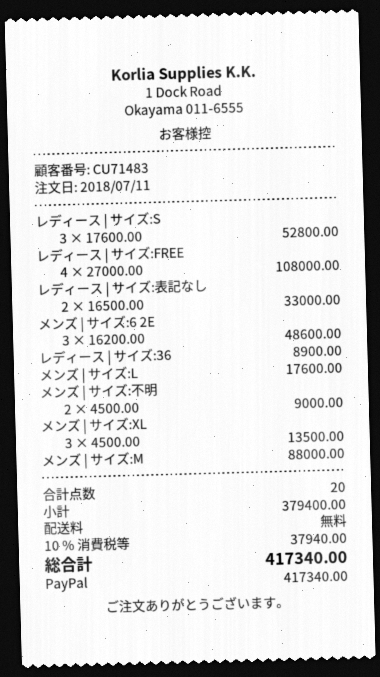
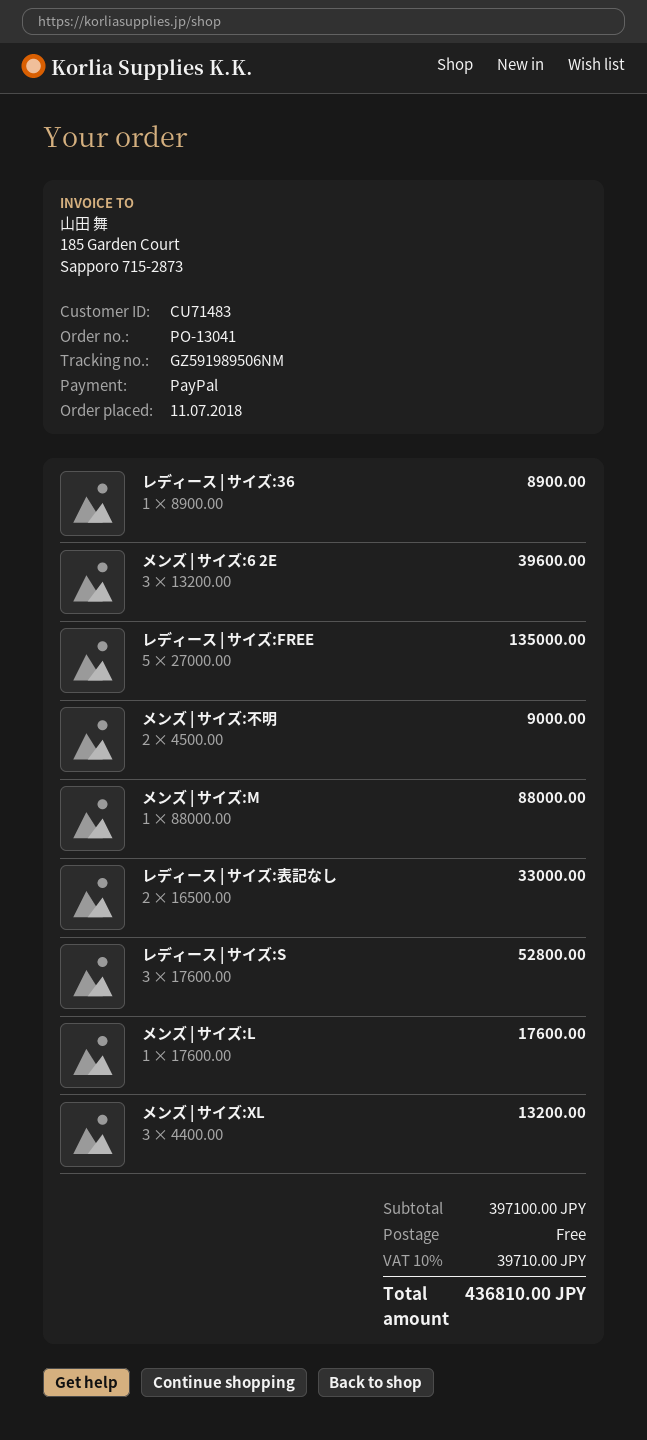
レディース | サイズ:FREE: 4 x 27000.00 = 108000.00 -> 5 x 27000.00 = 135000.00
メンズ | サイズ:6 2E: 3 x 16200.00 = 48600.00 -> 3 x 13200.00 = 39600.00
メンズ | サイズ:XL: 3 x 4500.00 = 13500.00 -> 3 x 4400.00 = 13200.00
subtotal: 379400.00 -> 397100.00
tax: 10% = 37940.00 -> 10% = 39710.00
total: 417340.00 -> 436810.00

